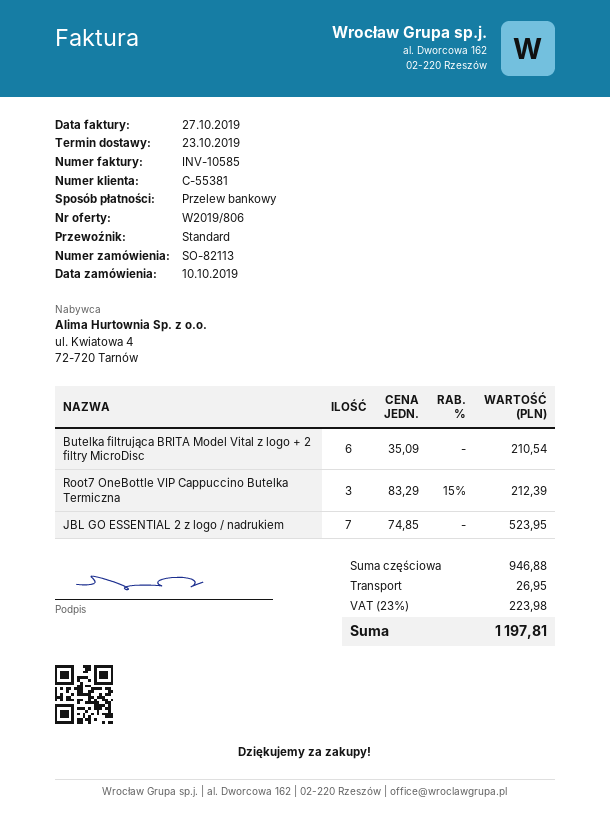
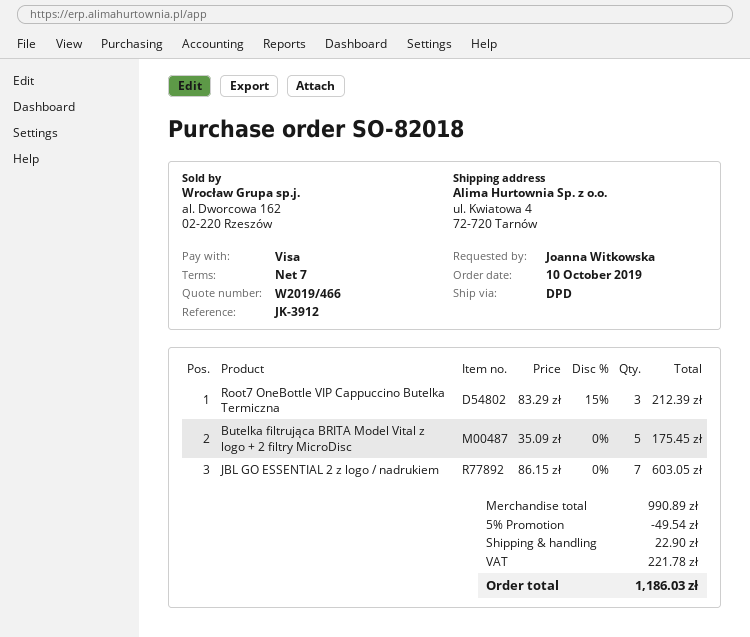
quote number: W2019/806 -> W2019/466
order number: SO-82113 -> SO-82018
payment method: bank transfer -> Visa
shipping method: standard -> DPD
Butelka filtrująca BRITA Model Vital z logo + 2 filtry MicroDisc: 6 x 35.09 = 210.54 -> 5 x 35.09 = 175.45
JBL GO ESSENTIAL 2 z logo / nadrukiem: 7 x 74.85 = 523.95 -> 7 x 86.15 = 603.05
subtotal: 946.88 -> 990.89
discount: none -> 5% = 49.54
shipping: 26.95 -> 22.90
tax: 223.98 -> 221.78
total: 1197.81 -> 1186.03

